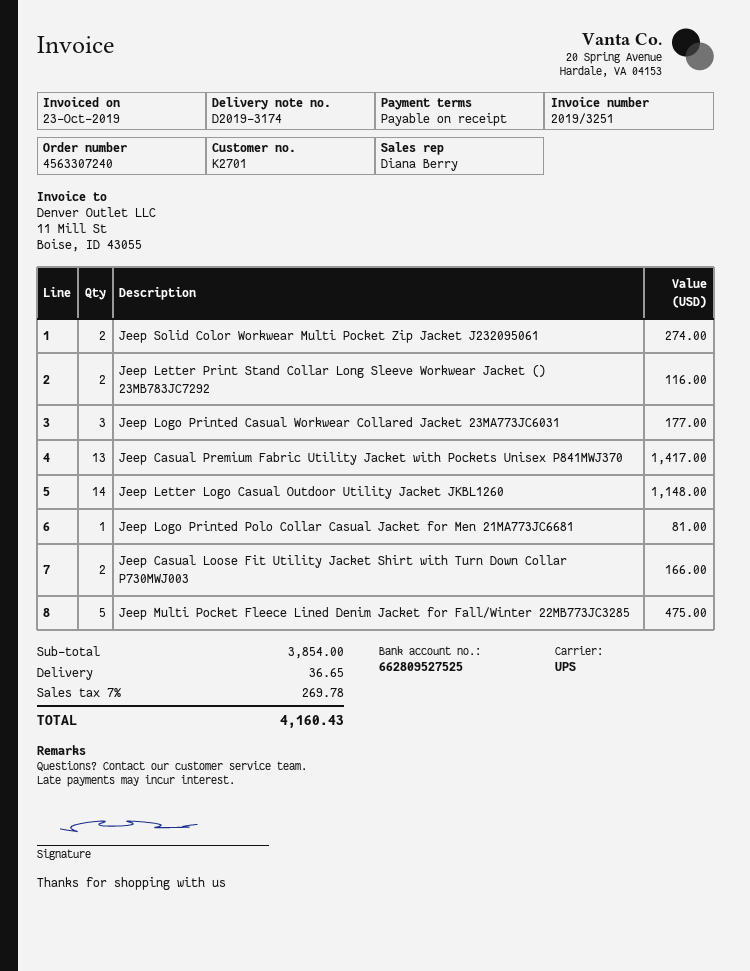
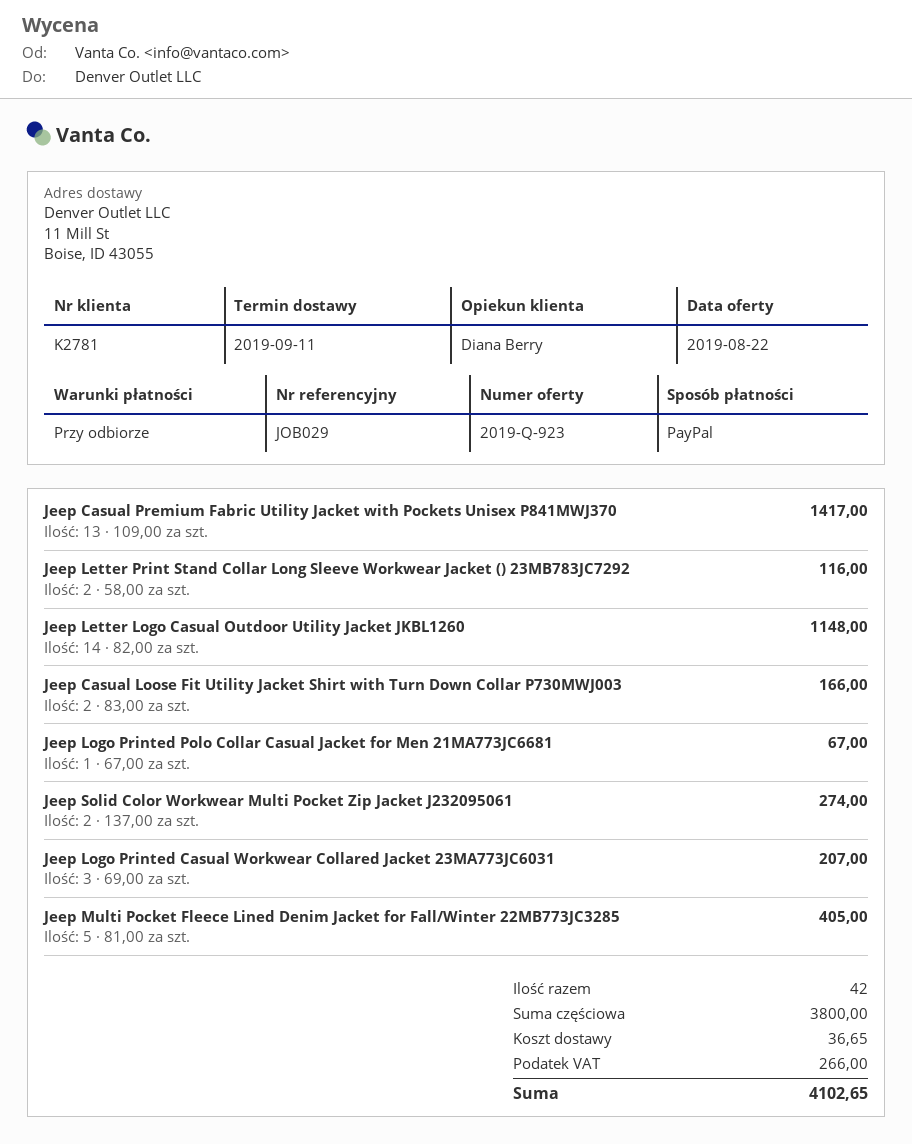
customer number: K2701 -> K2781
Jeep Logo Printed Casual Workwear Collared Jacket 23MA773JC6031: 3 for 177.00 -> 3 for 207.00
Jeep Logo Printed Polo Collar Casual Jacket for Men 21MA773JC6681: 1 for 81.00 -> 1 for 67.00
Jeep Multi Pocket Fleece Lined Denim Jacket for Fall/Winter 22MB773JC3285: 5 for 475.00 -> 5 for 405.00
subtotal: 3854.00 -> 3800.00
tax: 269.78 -> 266.00
total: 4160.43 -> 4102.65

